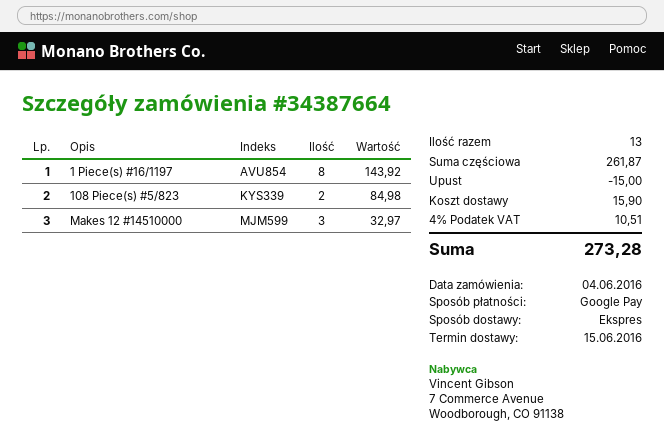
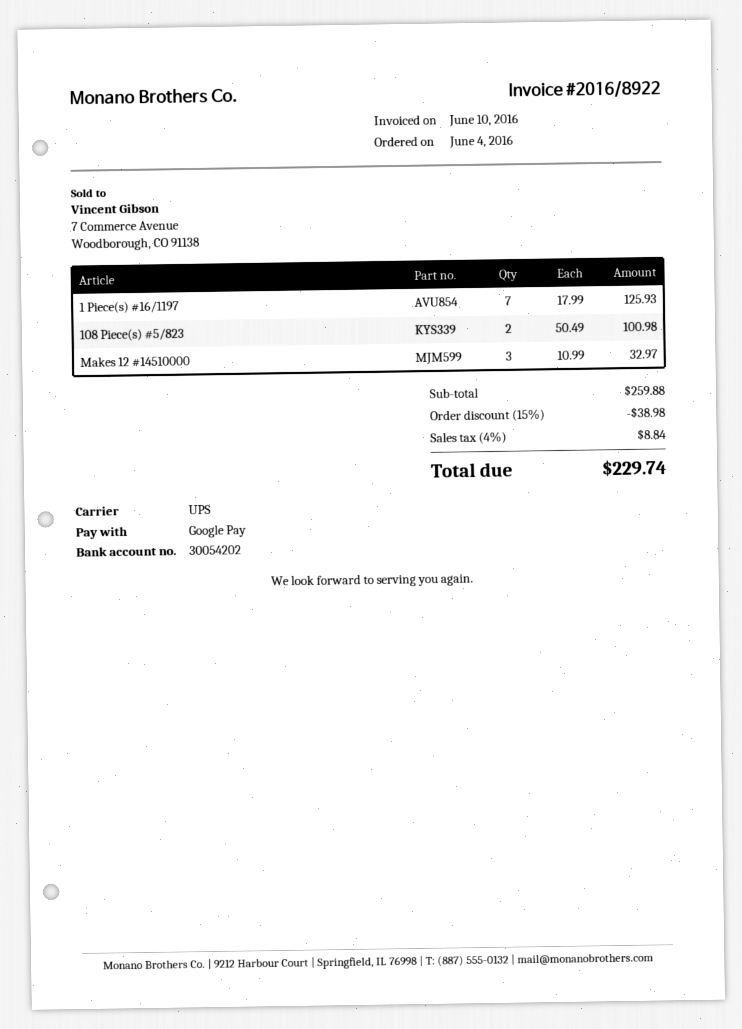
shipping method: express -> UPS
1 Piece(s) #16/1197: 8 for 143.92 -> 7 for 125.93
108 Piece(s) #5/823: 2 for 84.98 -> 2 for 100.98
subtotal: 261.87 -> 259.88
discount: 15.00 -> 38.98
shipping: 15.90 -> none
tax: 4% = 10.51 -> 4% = 8.84
total: 273.28 -> 229.74

